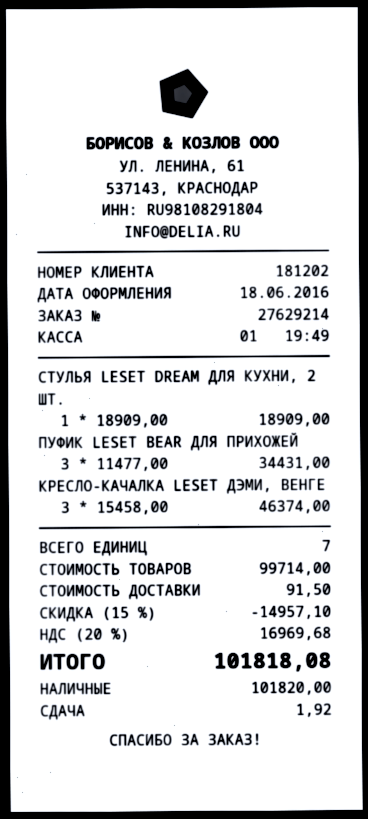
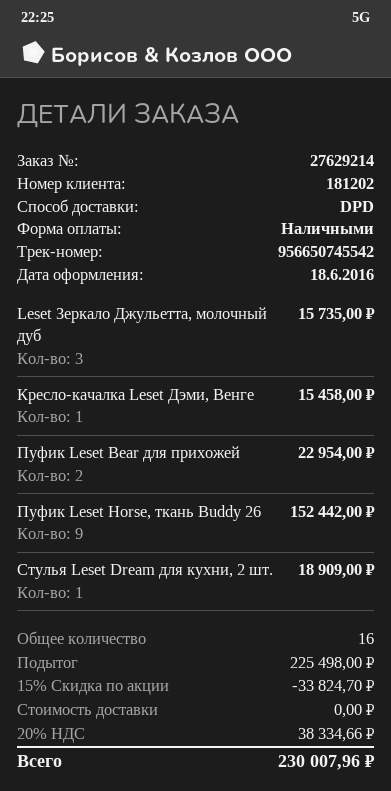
ПУФИК LESET BEAR ДЛЯ ПРИХОЖЕЙ: 3 for 34431.00 -> 2 for 22954.00
КРЕСЛО-КАЧАЛКА LESET ДЭМИ, ВЕНГЕ: 3 for 46374.00 -> 1 for 15458.00
Leset Зеркало Джульетта, молочный дуб: none -> 3 for 15735.00
Пуфик Leset Horse, ткань Buddy 26: none -> 9 for 152442.00
total quantity: 7 -> 16
subtotal: 99714.00 -> 225498.00
discount: 15% = 14957.10 -> 15% = 33824.70
shipping: 91.50 -> 0.00
tax: 20% = 16969.68 -> 20% = 38334.66
total: 101818.08 -> 230007.96

